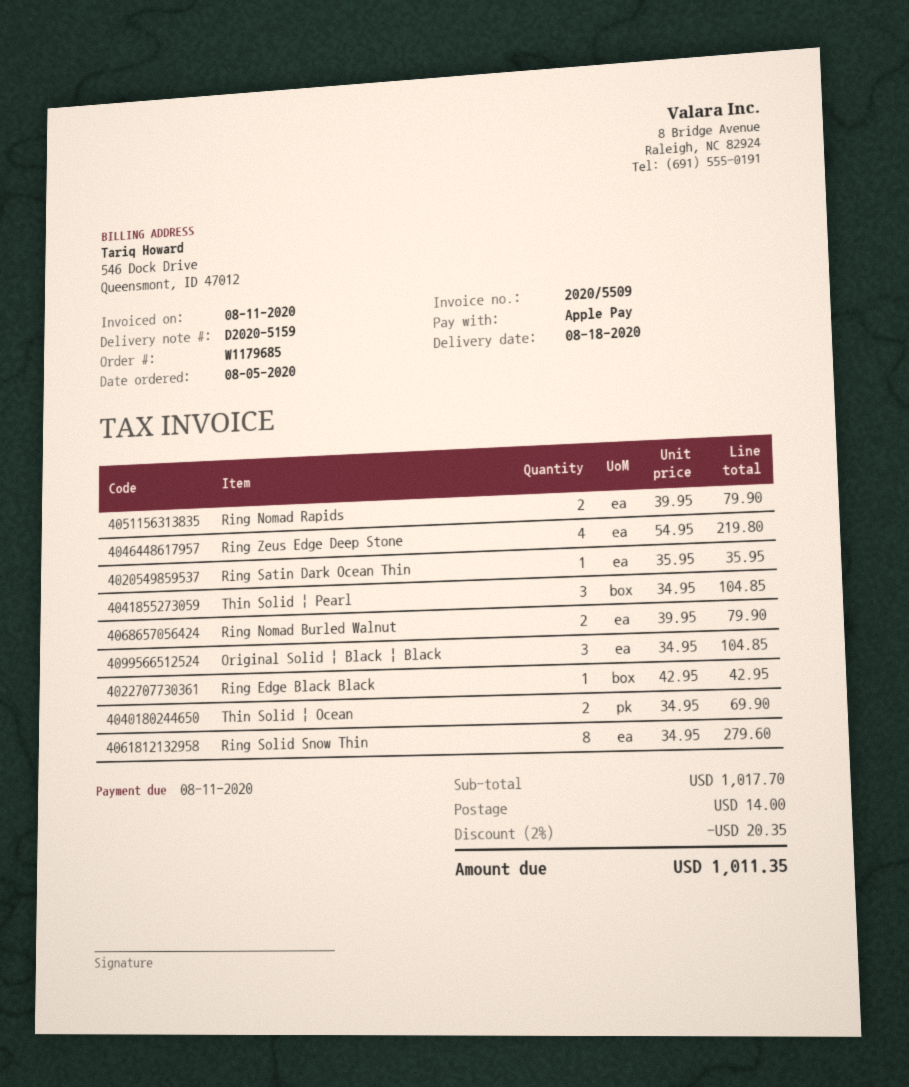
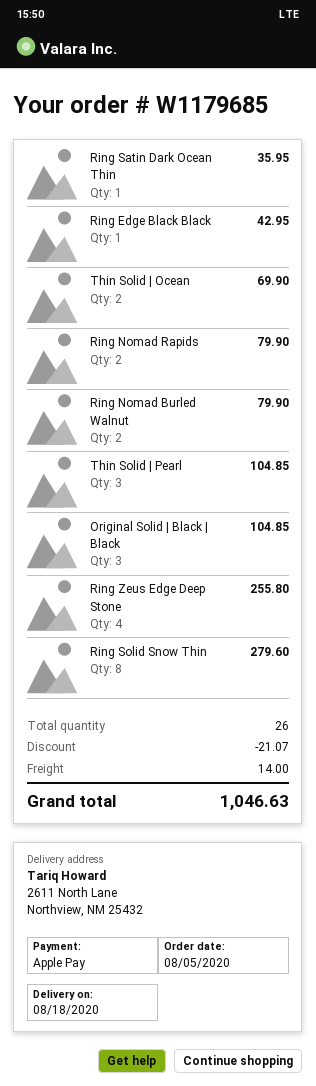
Ring Zeus Edge Deep Stone: 4 for 219.80 -> 4 for 255.80
discount: 20.35 -> 21.07
total: 1011.35 -> 1046.63

